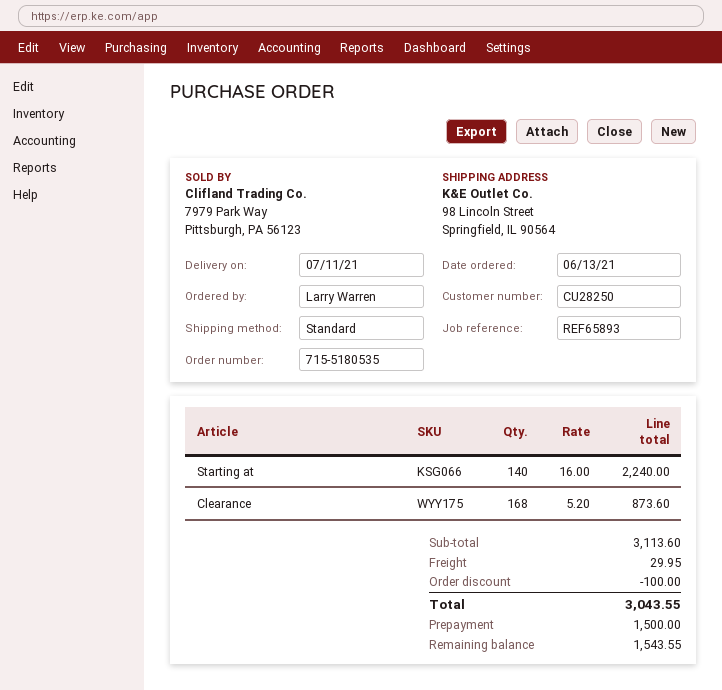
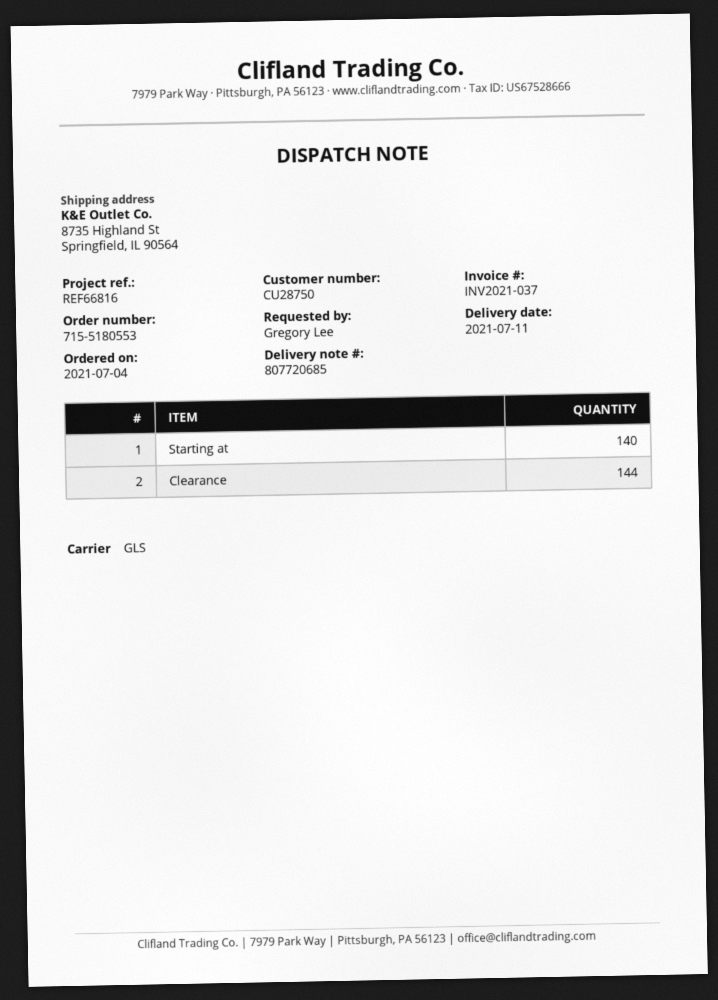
order number: 715-5180535 -> 715-5180553
order date: 2021-06-13 -> 2021-07-04
customer number: CU28250 -> CU28750
reference: REF65893 -> REF66816
ordered by: Larry Warren -> Gregory Lee
shipping method: standard -> GLS
ship to: 98 Lincoln Street, Springfield, IL 90564 -> 8735 Highland St, Springfield, IL 90564
Clearance: 168 -> 144

